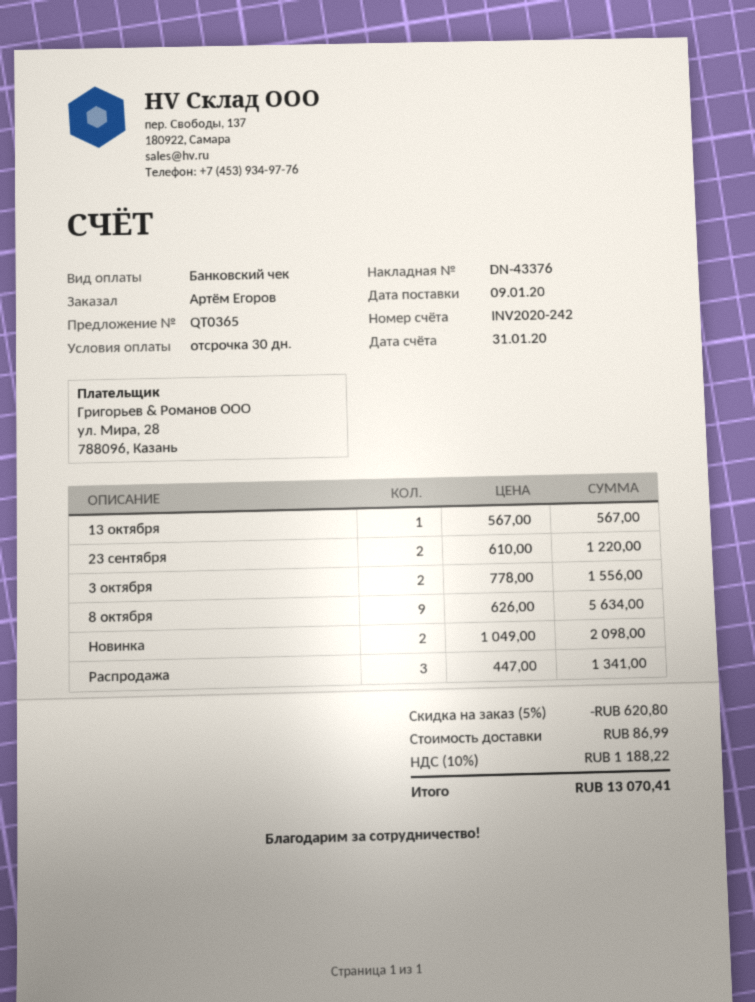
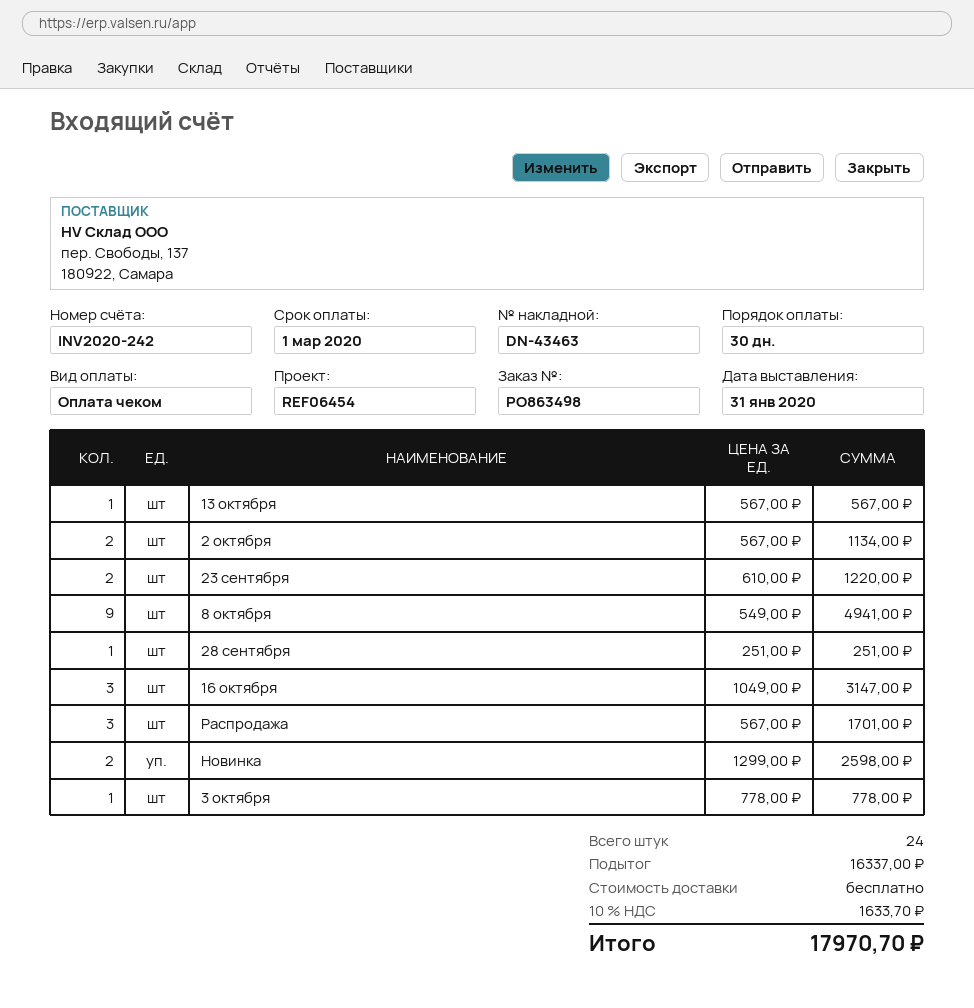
delivery note number: DN-43376 -> DN-43463
3 октября: 2 x 778.00 = 1556.00 -> 1 x 778.00 = 778.00
8 октября: 9 x 626.00 = 5634.00 -> 9 x 549.00 = 4941.00
Новинка: 2 x 1049.00 = 2098.00 -> 2 x 1299.00 = 2598.00
Распродажа: 3 x 447.00 = 1341.00 -> 3 x 567.00 = 1701.00
2 октября: none -> 2 x 567.00 = 1134.00
28 сентября: none -> 1 x 251.00 = 251.00
16 октября: none -> 3 x 1049.00 = 3147.00
discount: 5% = 620.80 -> none
shipping: 86.99 -> 0.00
tax: 10% = 1188.22 -> 10% = 1633.70
total: 13070.41 -> 17970.70

